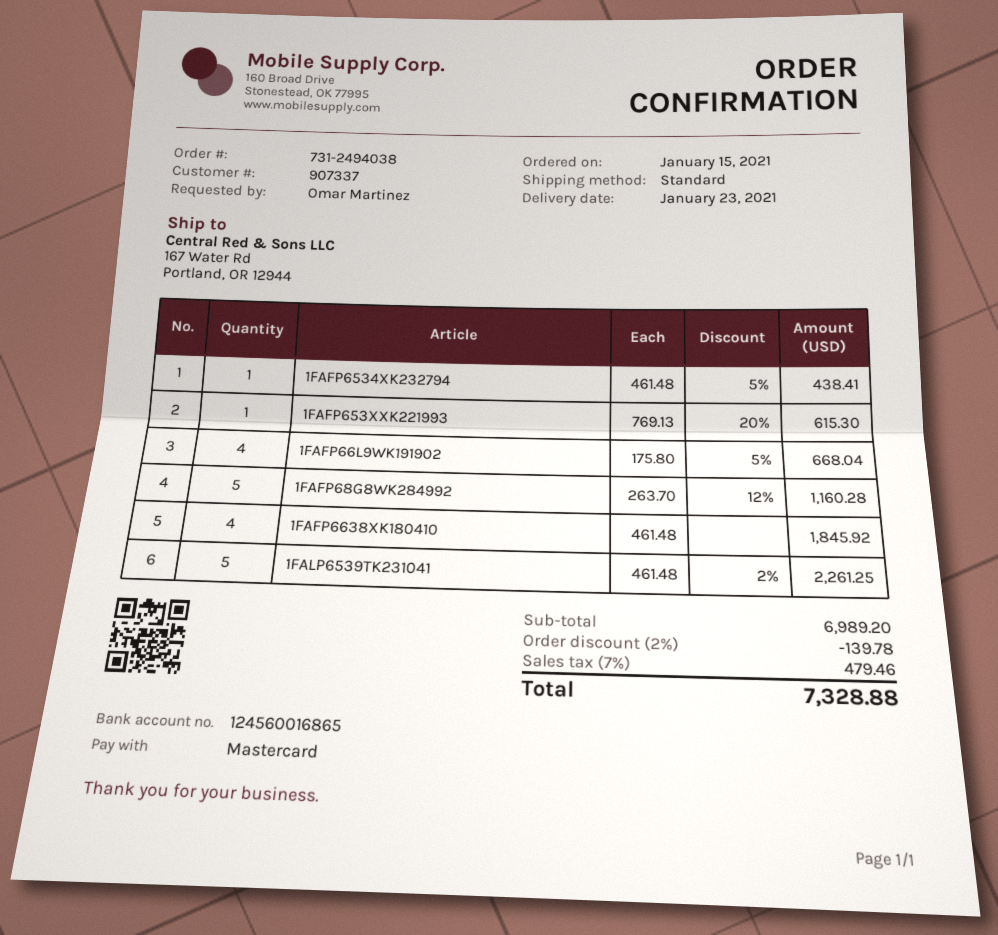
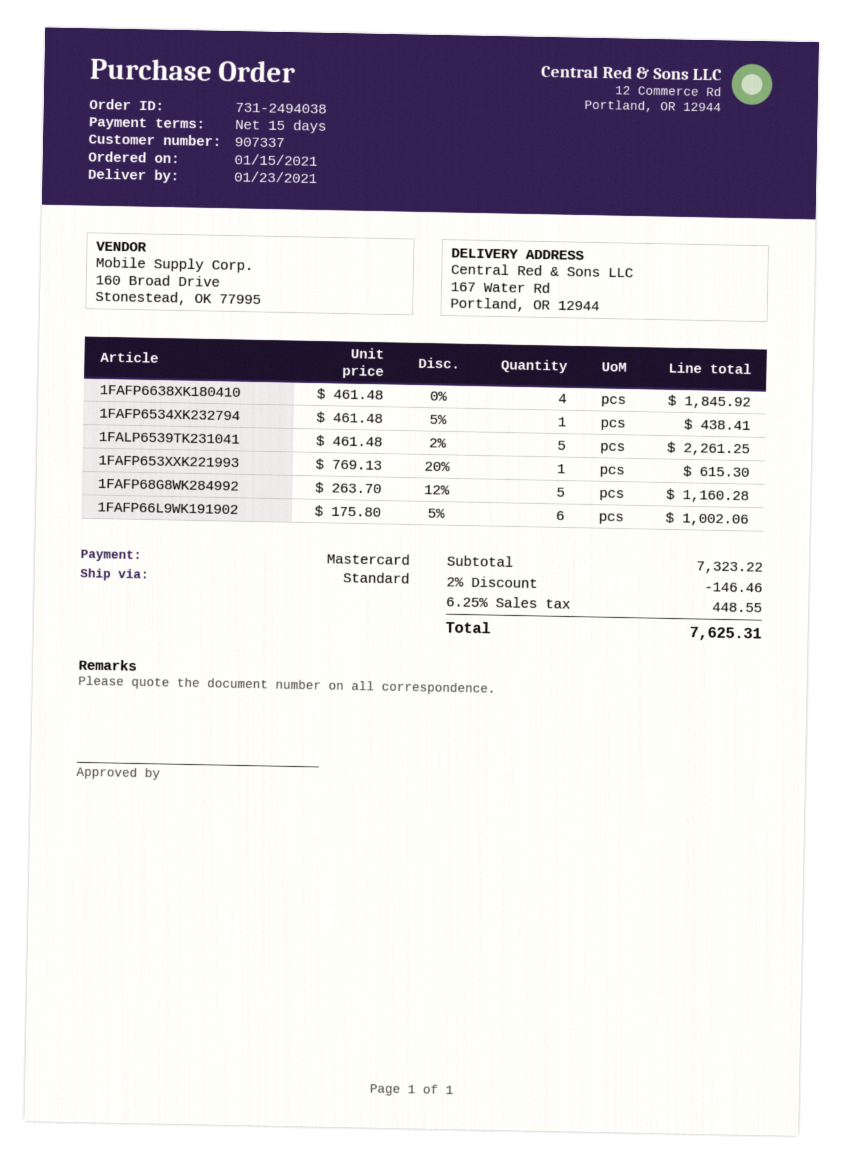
1FAFP66L9WK191902: 4 x 175.80 - 5% = 668.04 -> 6 x 175.80 - 5% = 1002.06
subtotal: 6989.20 -> 7323.22
discount: 2% = 139.78 -> 2% = 146.46
tax: 7% = 479.46 -> 6.25% = 448.55
total: 7328.88 -> 7625.31

